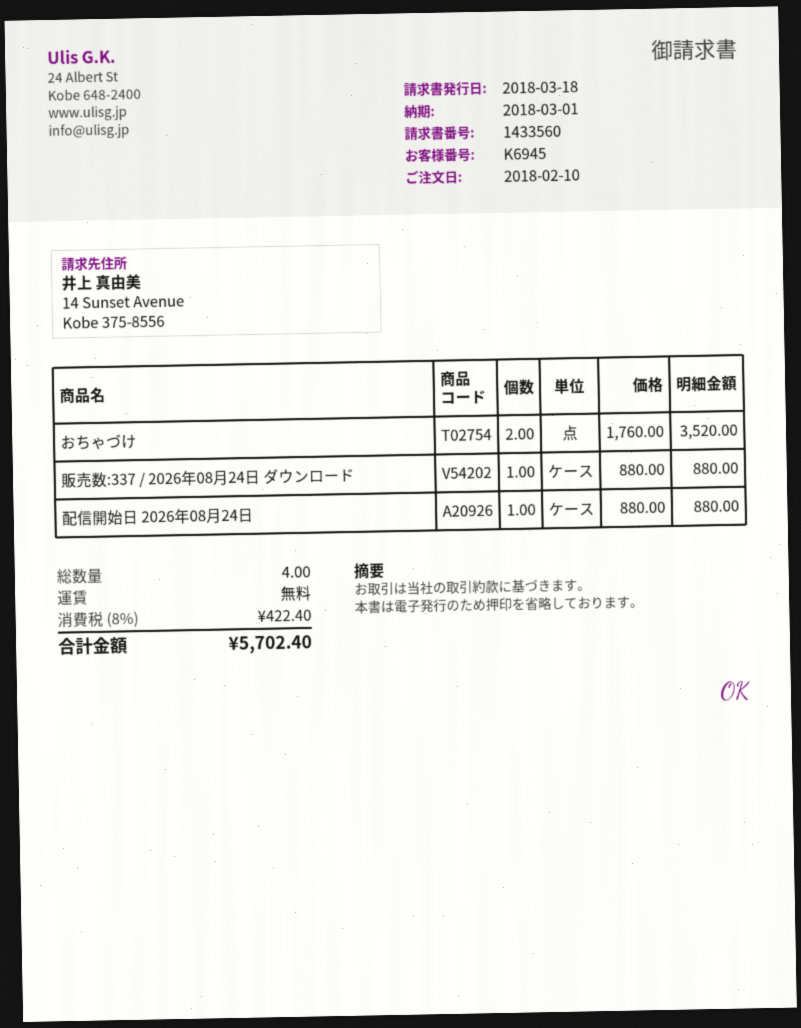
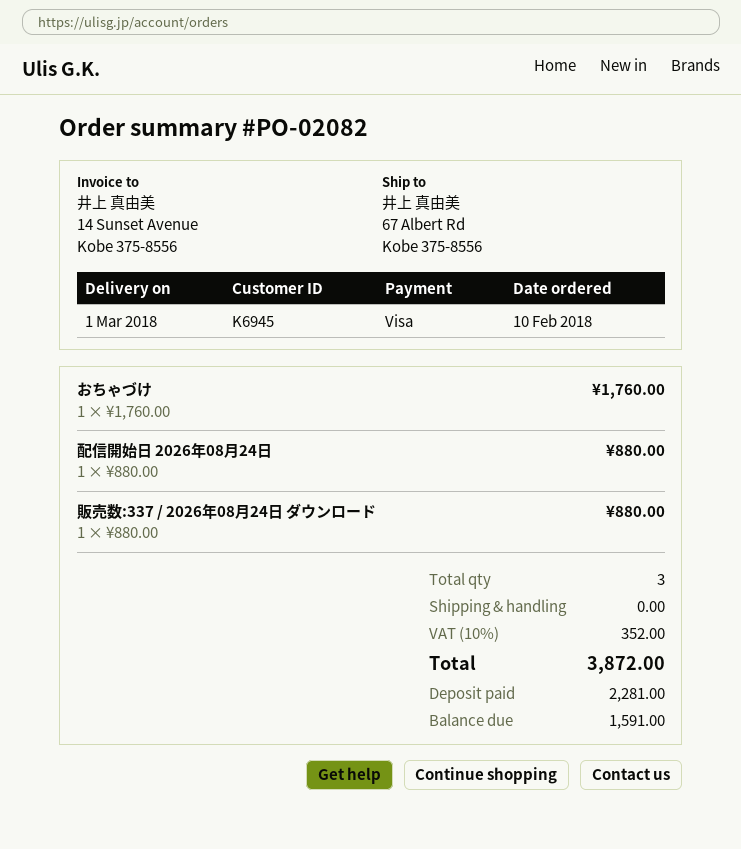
おちゃづけ: 2 x 1760.00 = 3520.00 -> 1 x 1760.00 = 1760.00
total quantity: 4 -> 3
tax: 8% = 422.40 -> 10% = 352.00
total: 5702.40 -> 3872.00

